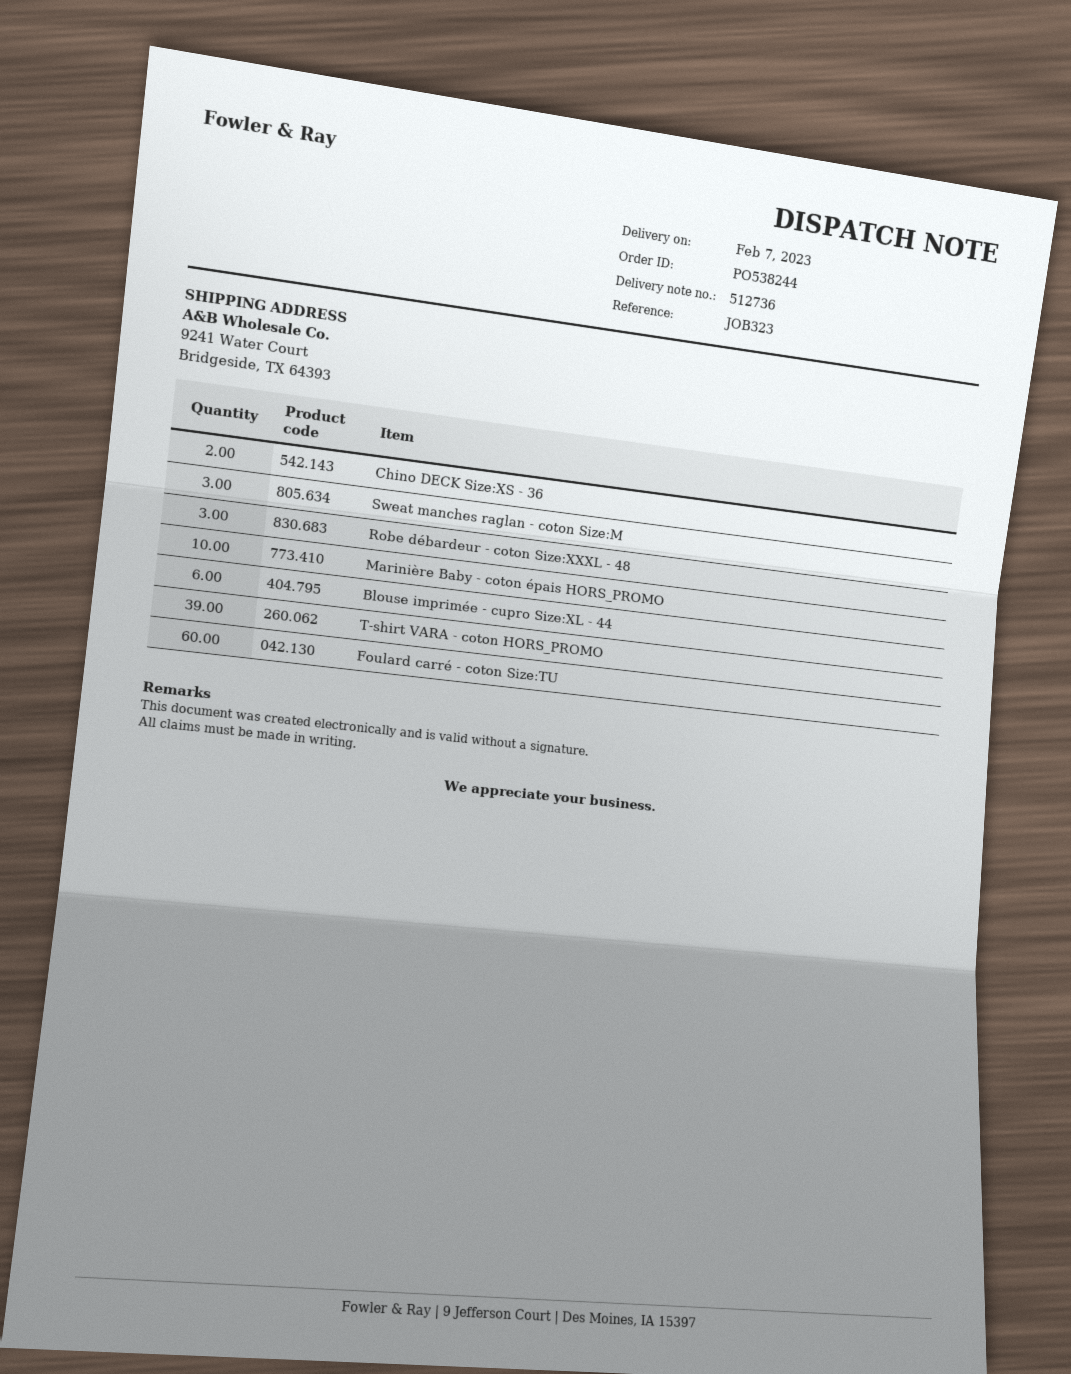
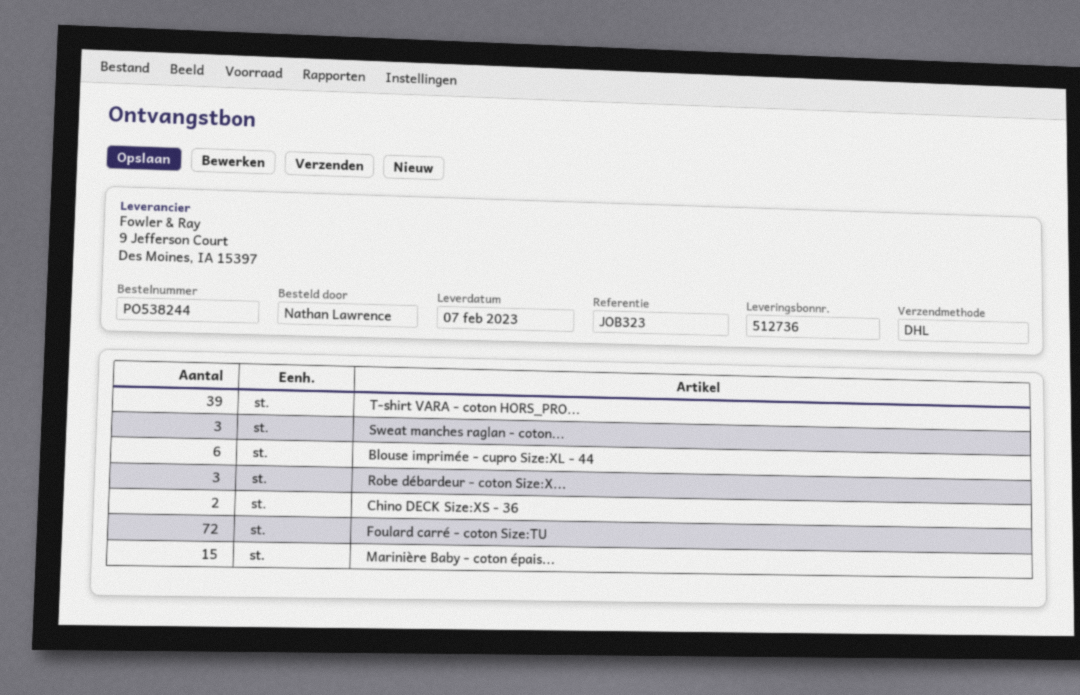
Marinière Baby - coton épais HORS_PROMO: 10 -> 15
Foulard carré - coton Size:TU: 60 -> 72

